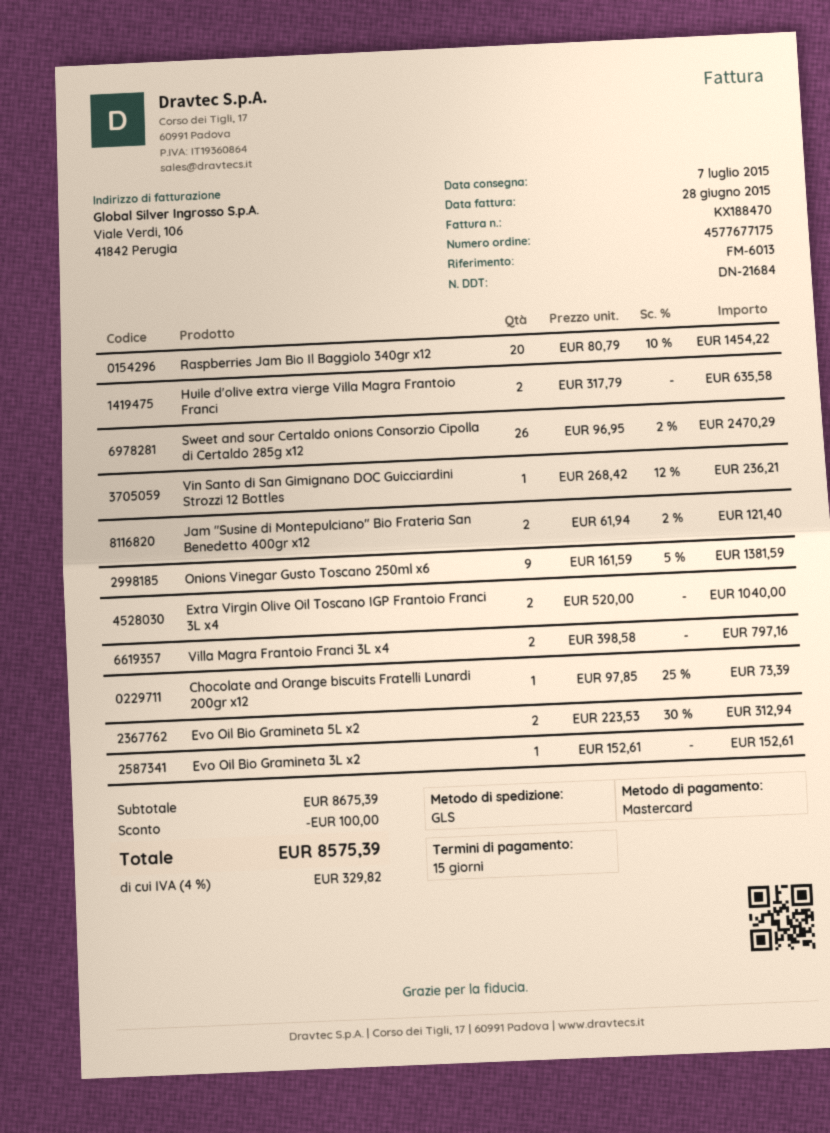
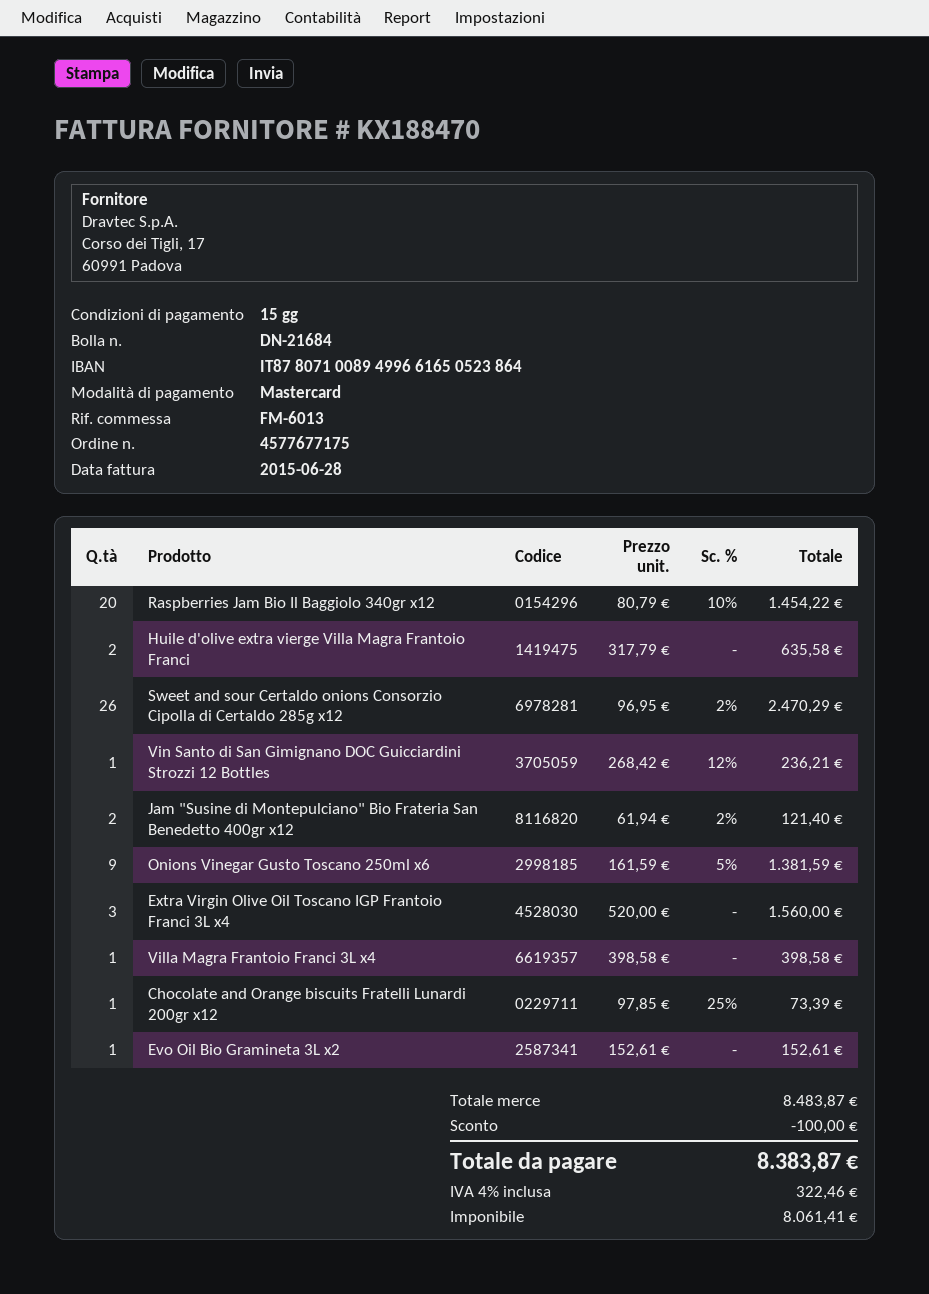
Extra Virgin Olive Oil Toscano IGP Frantoio Franci 3L x4: 2 x 520.00 = 1040.00 -> 3 x 520.00 = 1560.00
Villa Magra Frantoio Franci 3L x4: 2 x 398.58 = 797.16 -> 1 x 398.58 = 398.58
Evo Oil Bio Gramineta 5L x2: 2 x 223.53 - 30% = 312.94 -> none
subtotal: 8675.39 -> 8483.87
tax: 4% = 329.82 -> 4% = 322.46
total: 8575.39 -> 8383.87

